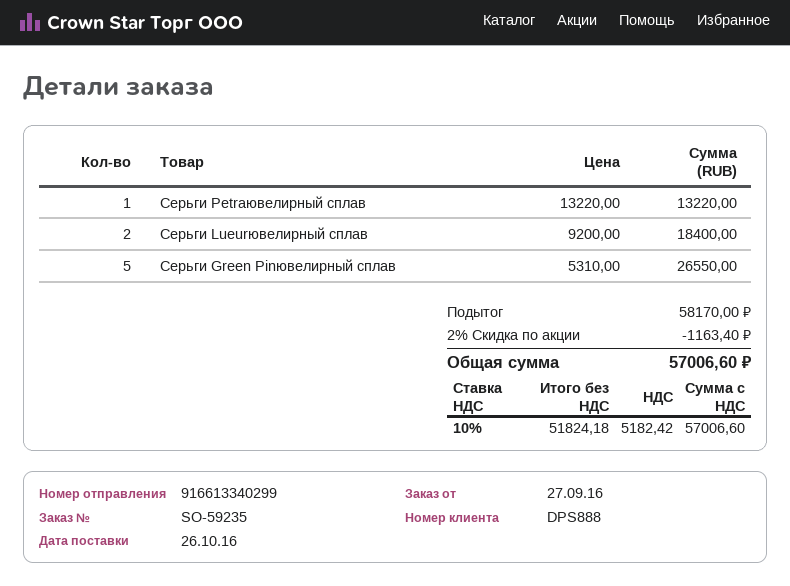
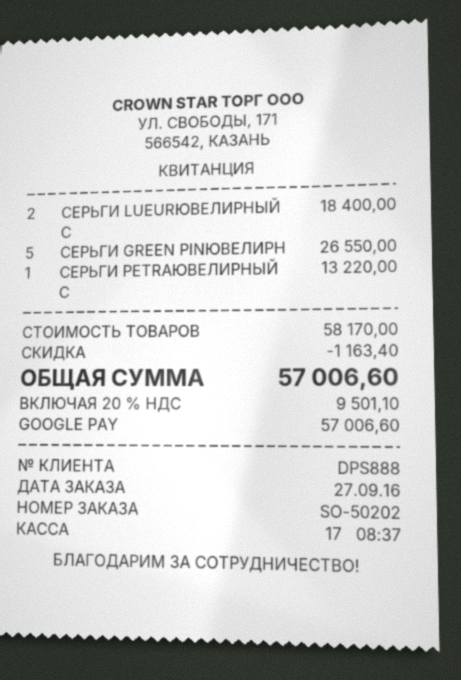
order number: SO-59235 -> SO-50202
tax: 10% = 5182.42 -> 20% = 9501.10

